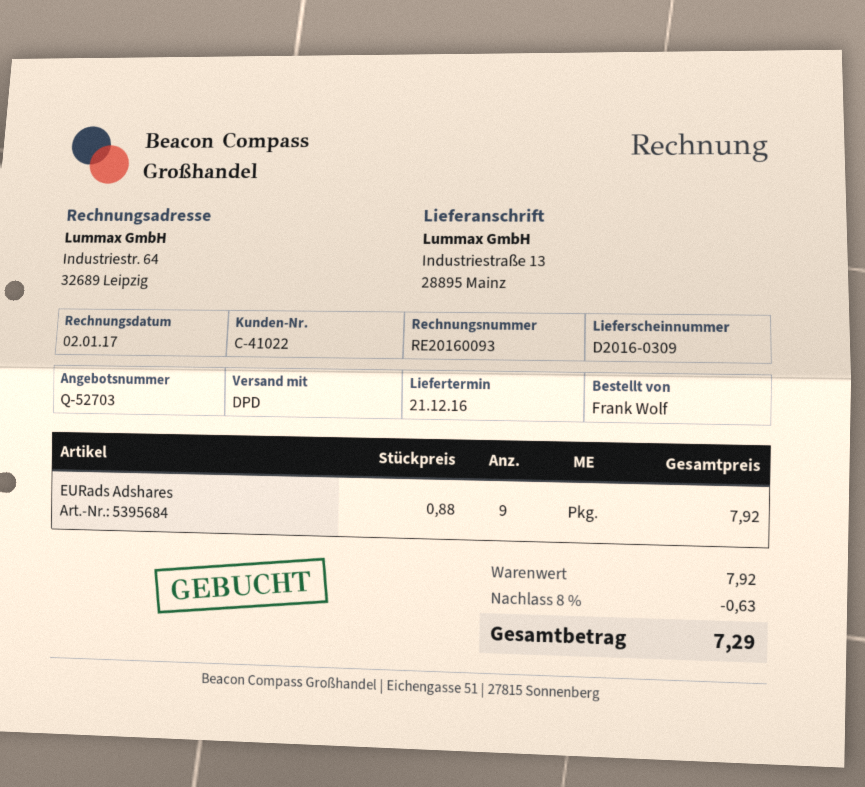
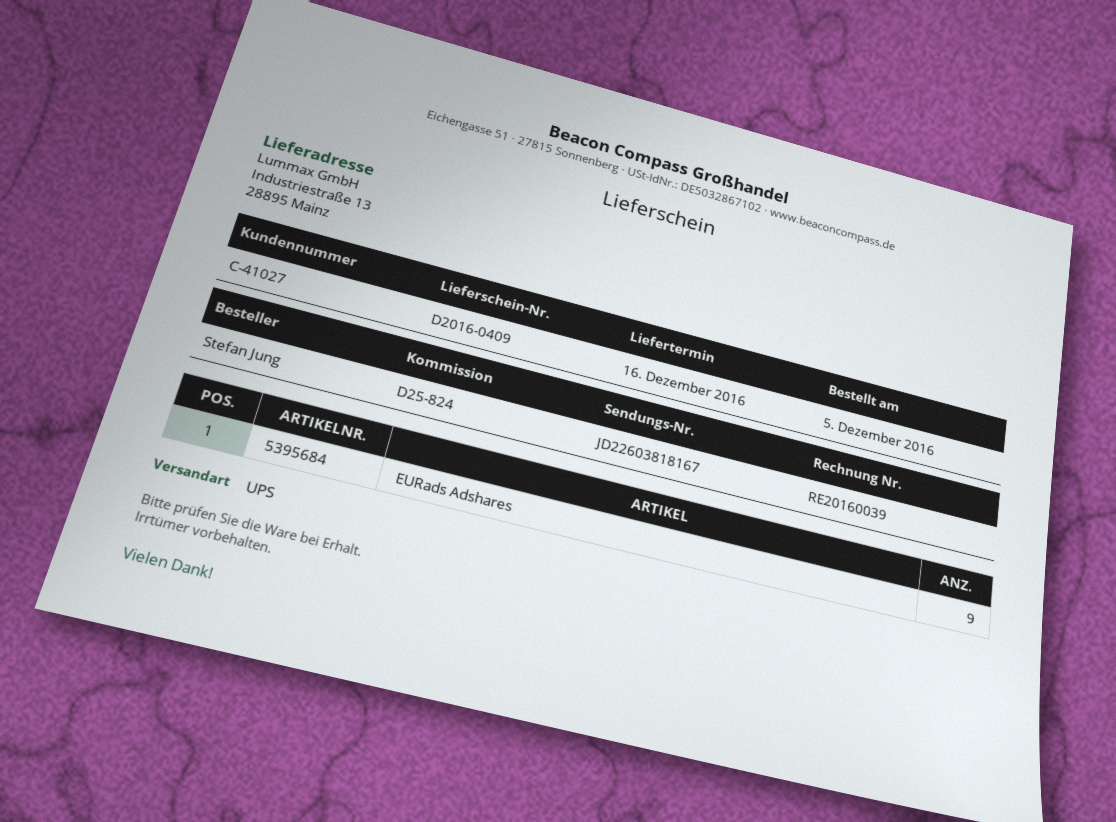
delivery note number: D2016-0309 -> D2016-0409
delivery date: 2016-12-21 -> 2016-12-16
invoice number: RE20160093 -> RE20160039
customer number: C-41022 -> C-41027
ordered by: Frank Wolf -> Stefan Jung
shipping method: DPD -> UPS

